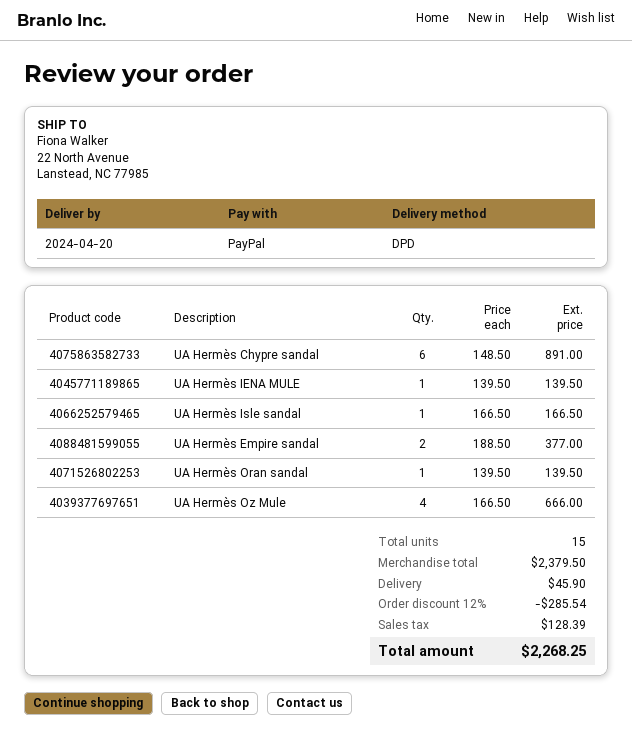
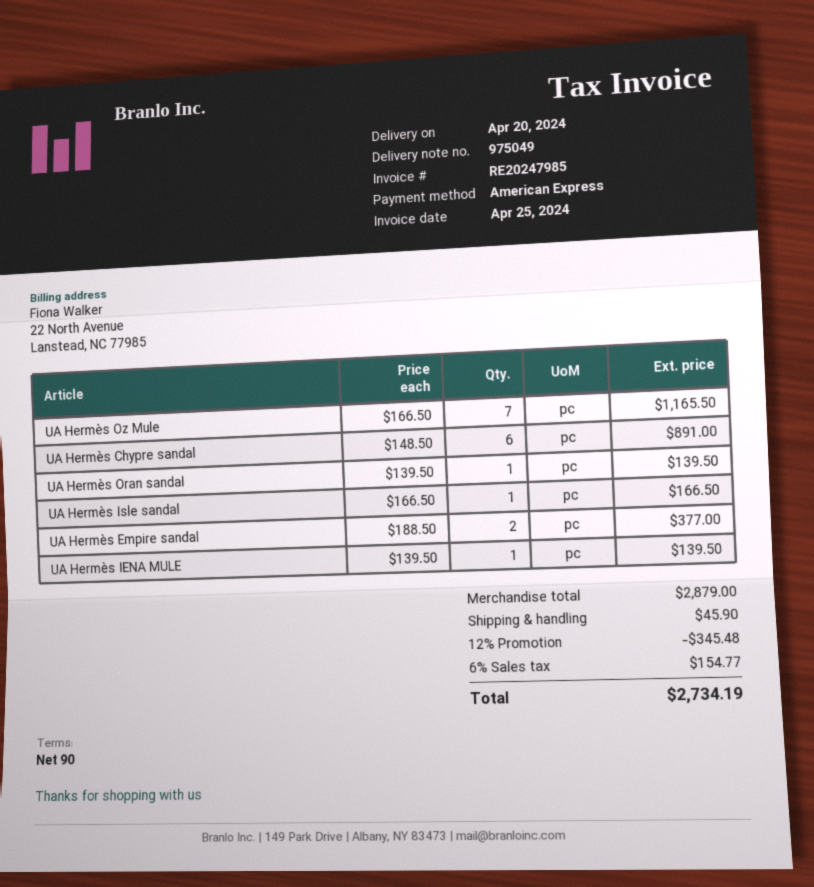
payment method: PayPal -> American Express
UA Hermès Oz Mule: 4 x 166.50 = 666.00 -> 7 x 166.50 = 1165.50
subtotal: 2379.50 -> 2879.00
discount: 12% = 285.54 -> 12% = 345.48
tax: 128.39 -> 154.77
total: 2268.25 -> 2734.19

